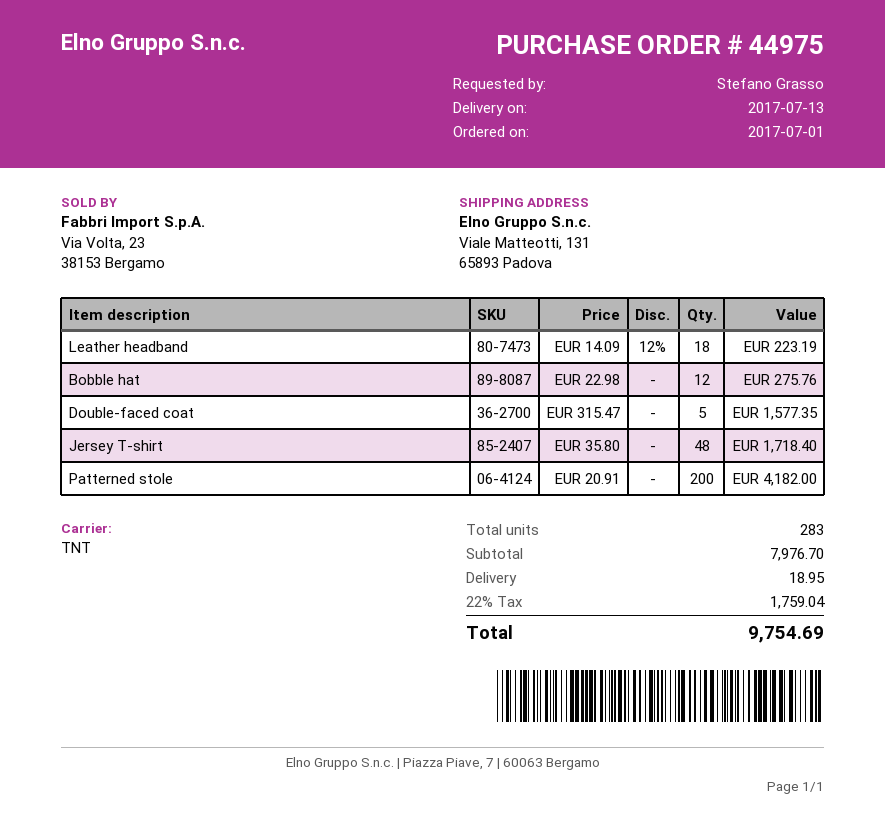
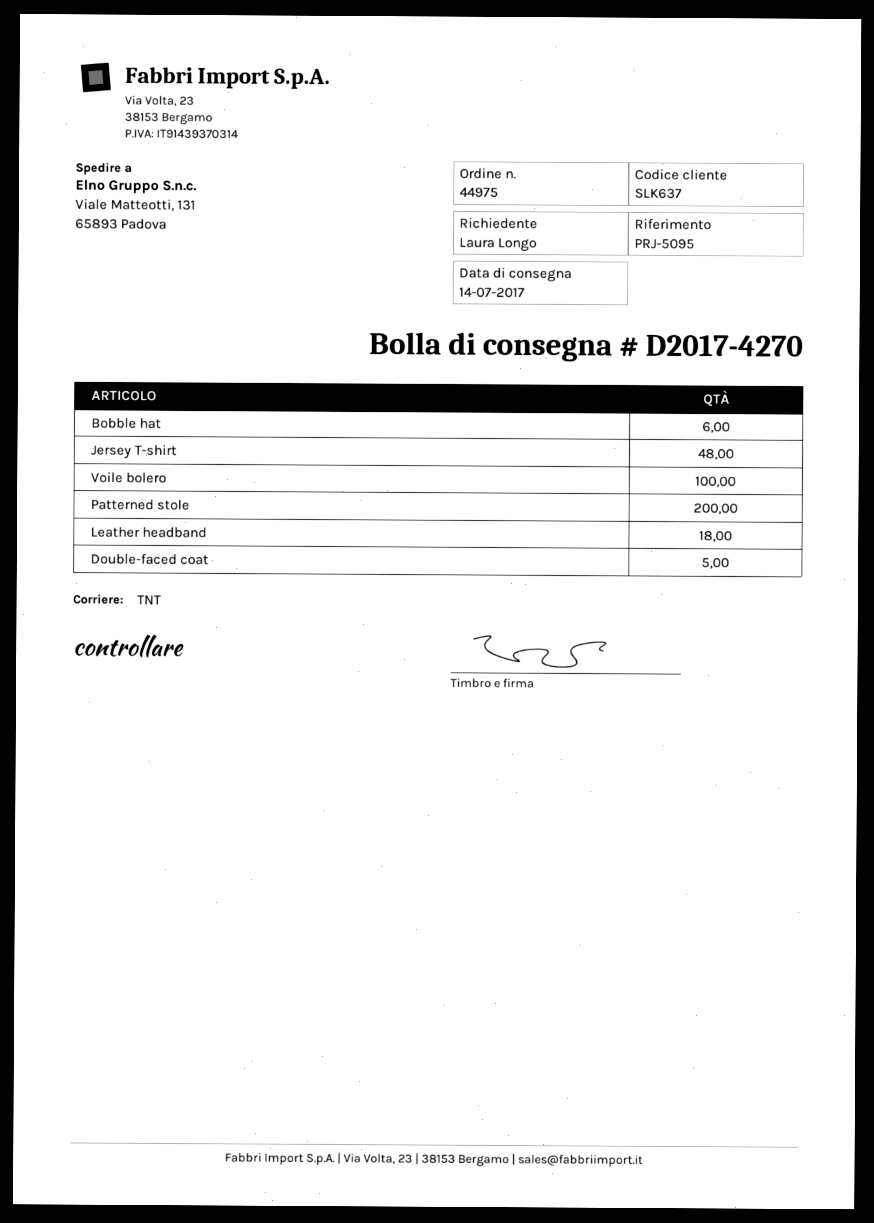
delivery date: 2017-07-13 -> 2017-07-14
ordered by: Stefano Grasso -> Laura Longo
Bobble hat: 12 -> 6
Voile bolero: none -> 100

